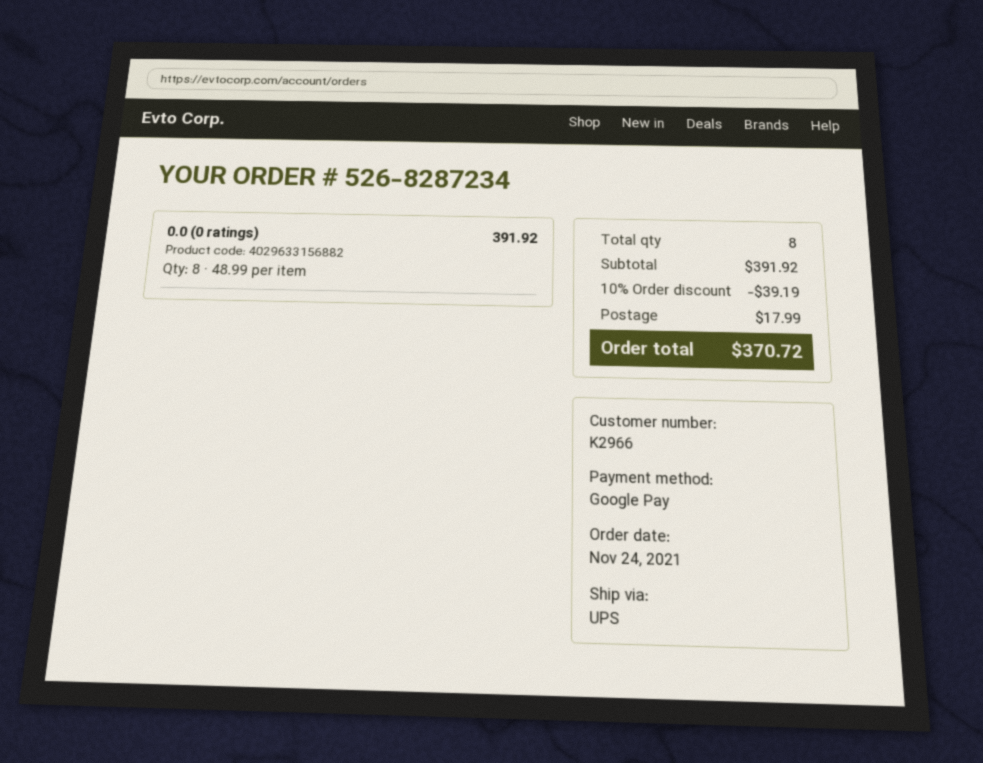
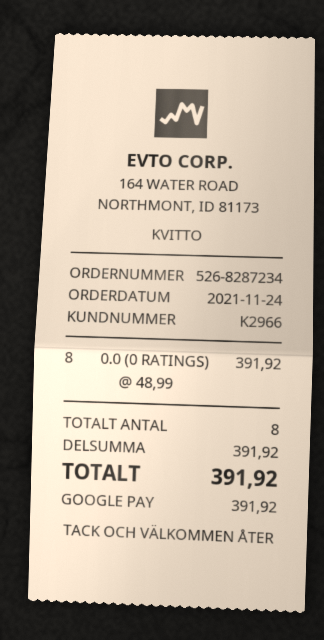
discount: 10% = 39.19 -> none
shipping: 17.99 -> none
total: 370.72 -> 391.92

